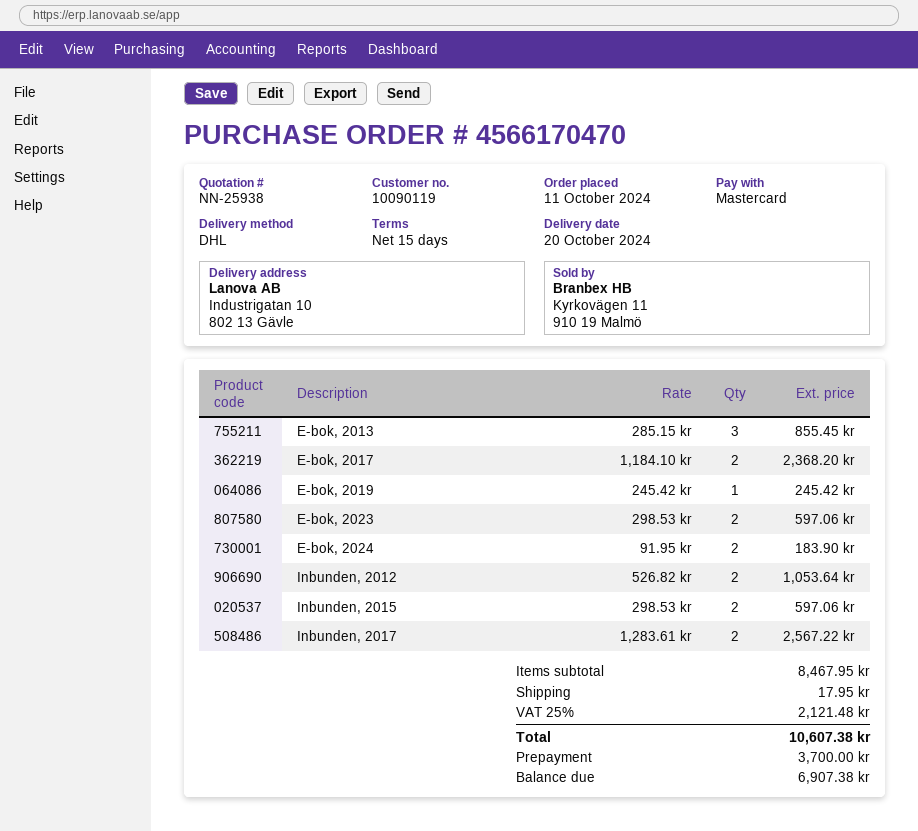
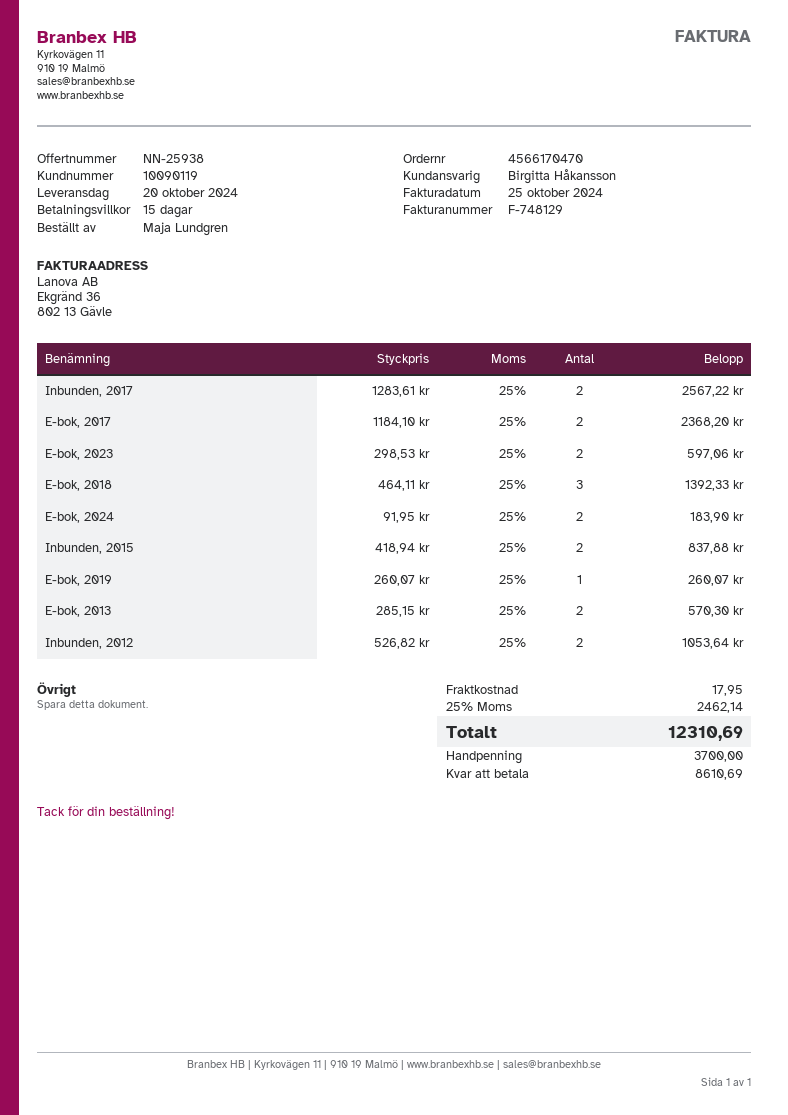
E-bok, 2013: 3 x 285.15 = 855.45 -> 2 x 285.15 = 570.30
E-bok, 2019: 1 x 245.42 = 245.42 -> 1 x 260.07 = 260.07
Inbunden, 2015: 2 x 298.53 = 597.06 -> 2 x 418.94 = 837.88
E-bok, 2018: none -> 3 x 464.11 = 1392.33
tax: 25% = 2121.48 -> 25% = 2462.14
total: 10607.38 -> 12310.69
balance: 6907.38 -> 8610.69

